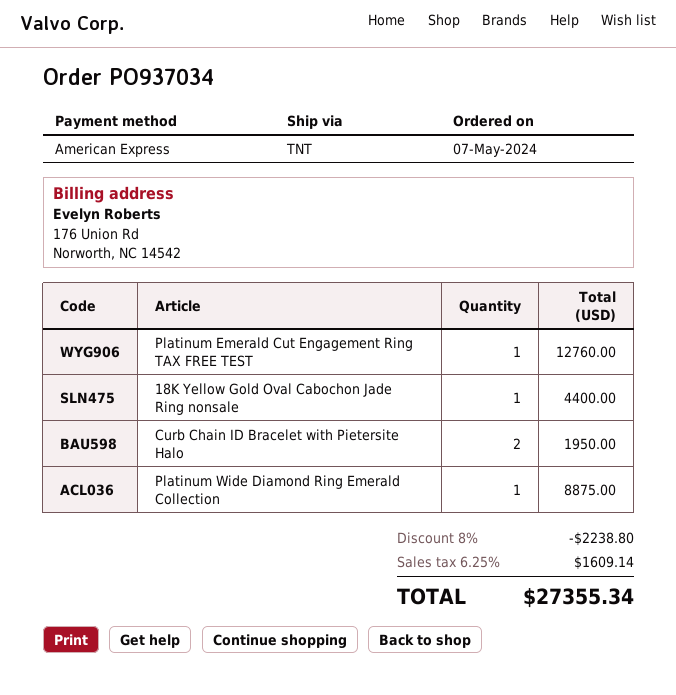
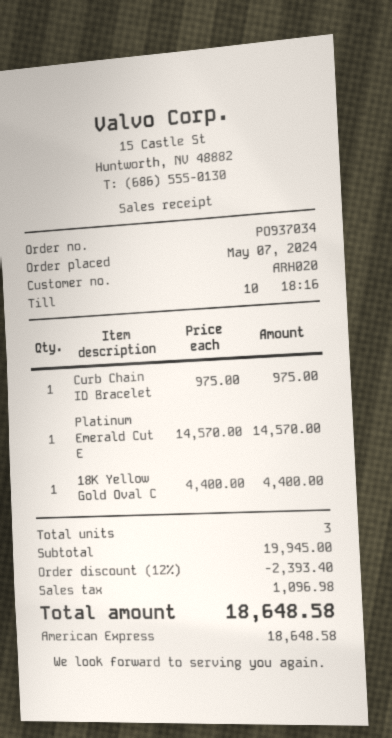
Platinum Emerald Cut Engagement Ring TAX FREE TEST: 1 for 12760.00 -> 1 for 14570.00
Curb Chain ID Bracelet with Pietersite Halo: 2 for 1950.00 -> 1 for 975.00
Platinum Wide Diamond Ring Emerald Collection: 1 for 8875.00 -> none
discount: 8% = 2238.80 -> 12% = 2393.40
tax: 1609.14 -> 1096.98
total: 27355.34 -> 18648.58

